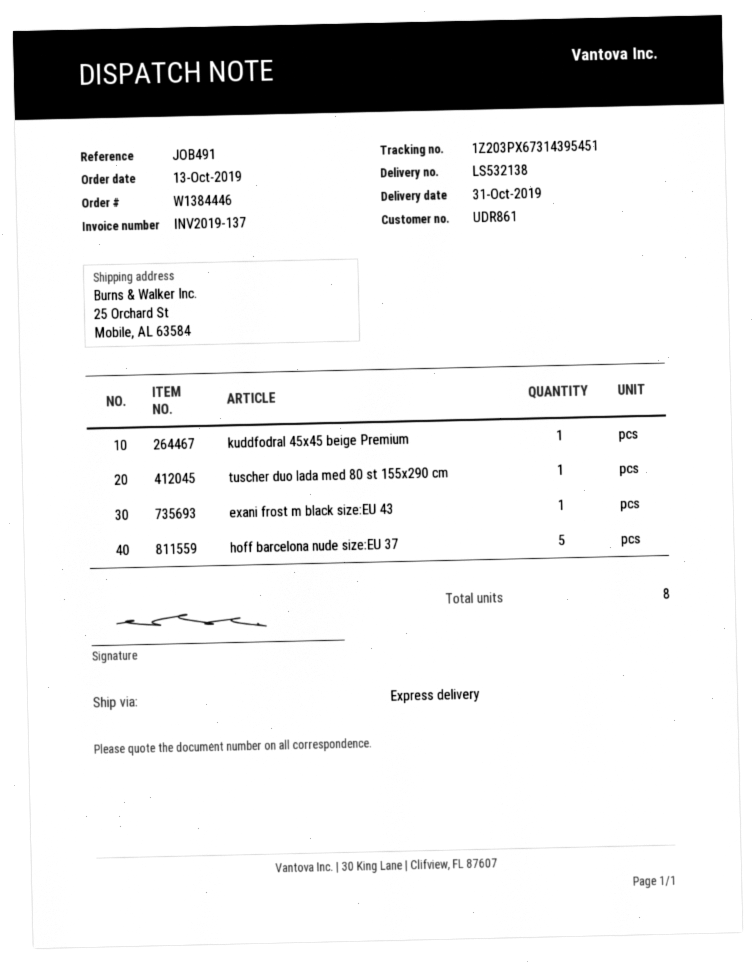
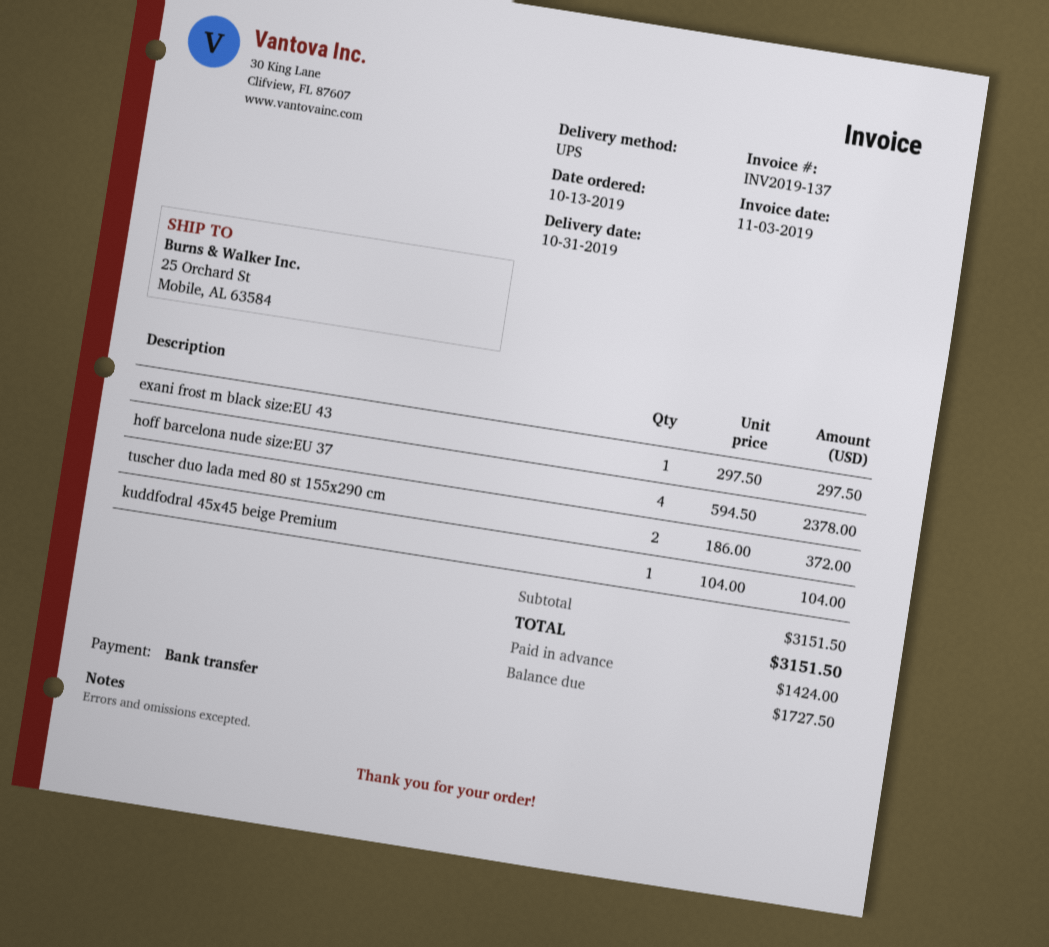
shipping method: express -> UPS
tuscher duo lada med 80 st 155x290 cm: 1 -> 2
hoff barcelona nude size:EU 37: 5 -> 4

